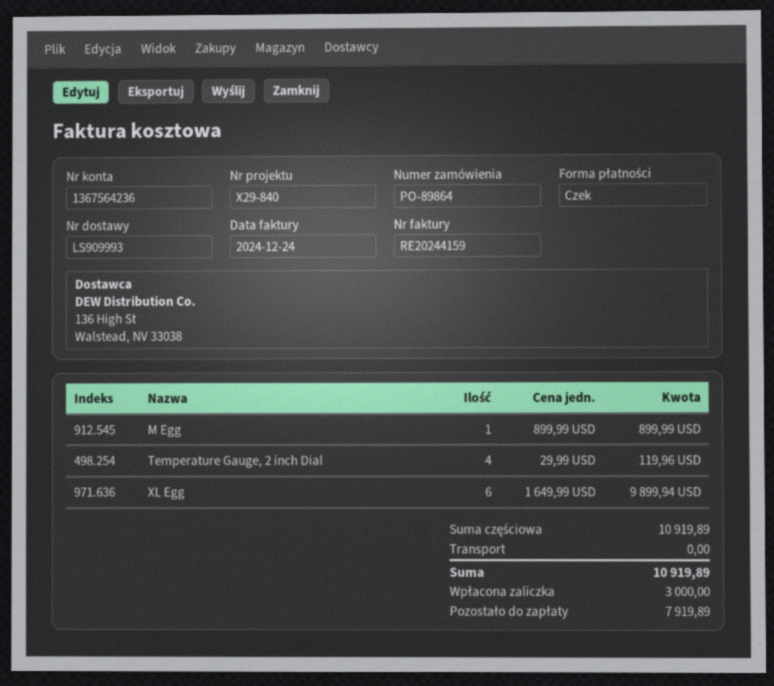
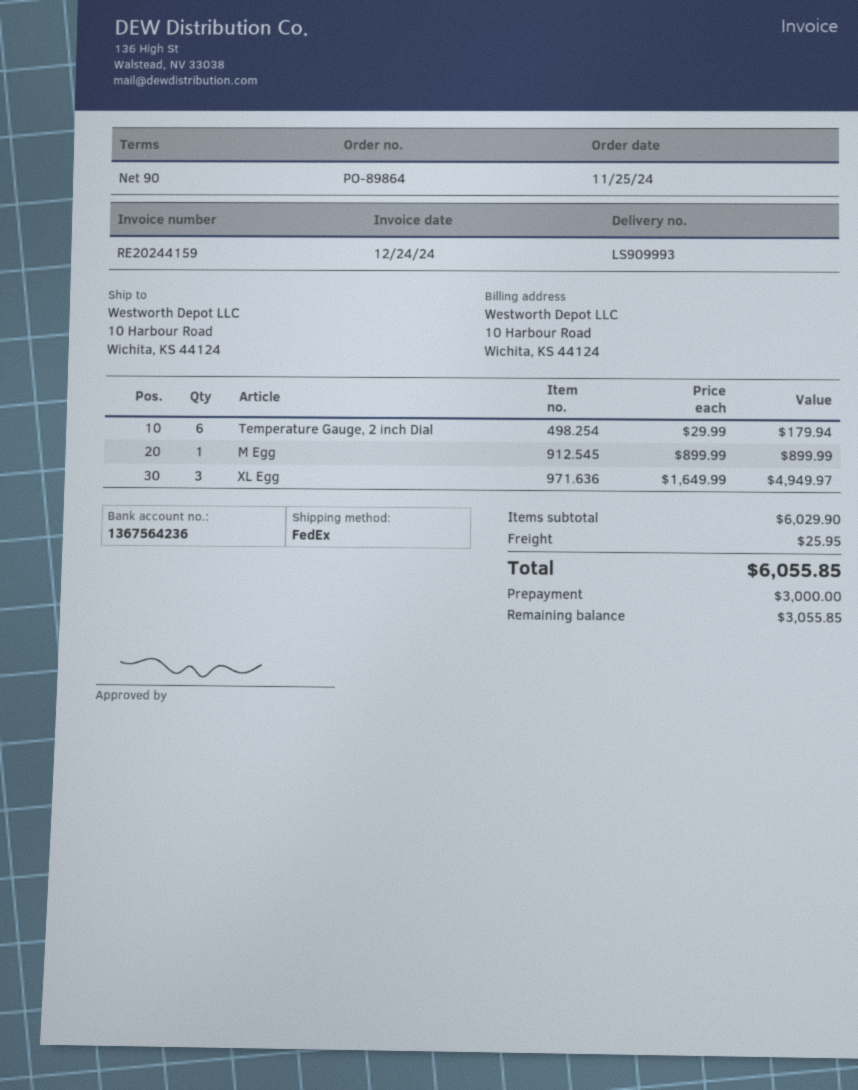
Temperature Gauge, 2 inch Dial: 4 x 29.99 = 119.96 -> 6 x 29.99 = 179.94
XL Egg: 6 x 1649.99 = 9899.94 -> 3 x 1649.99 = 4949.97
subtotal: 10919.89 -> 6029.90
shipping: 0.00 -> 25.95
total: 10919.89 -> 6055.85
balance: 7919.89 -> 3055.85

